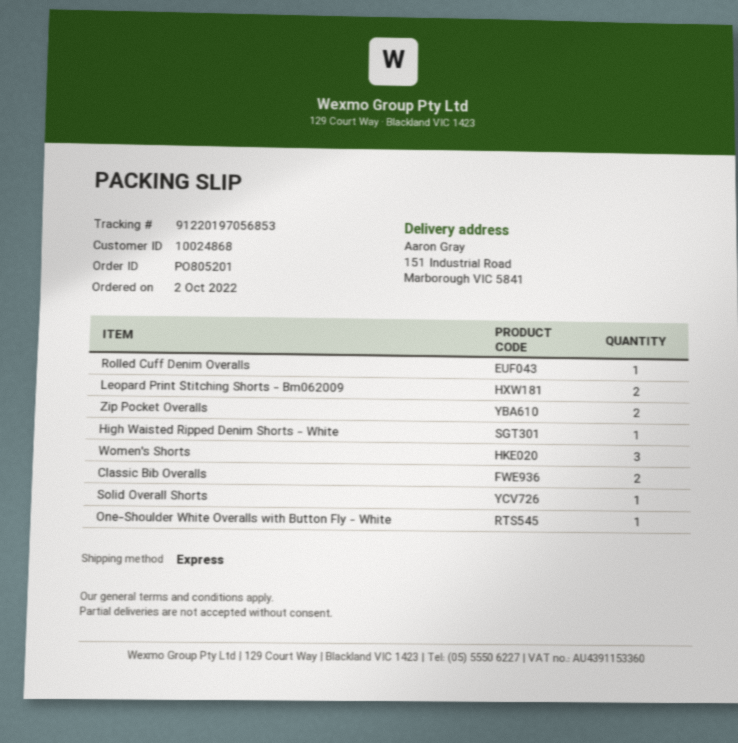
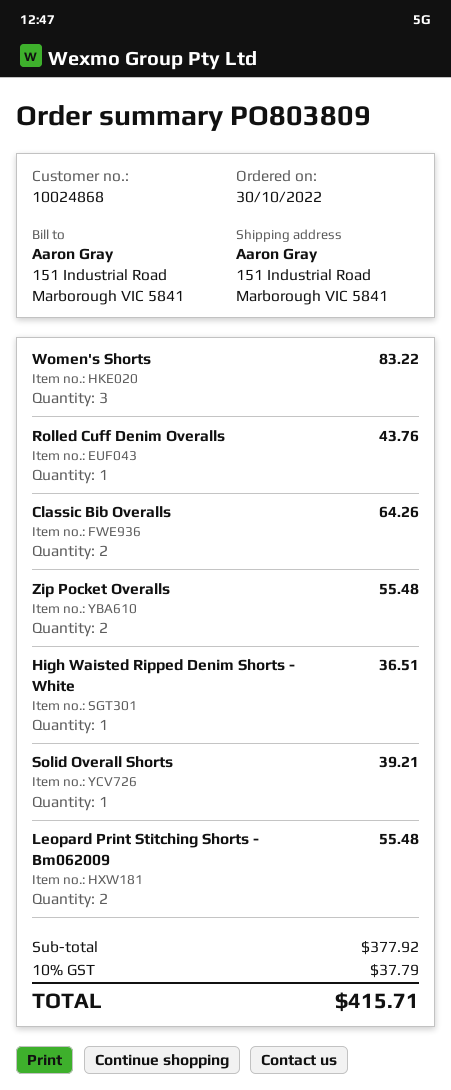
order number: PO805201 -> PO803809
order date: 2022-10-02 -> 2022-10-30
One-Shoulder White Overalls with Button Fly - White: 1 -> none

